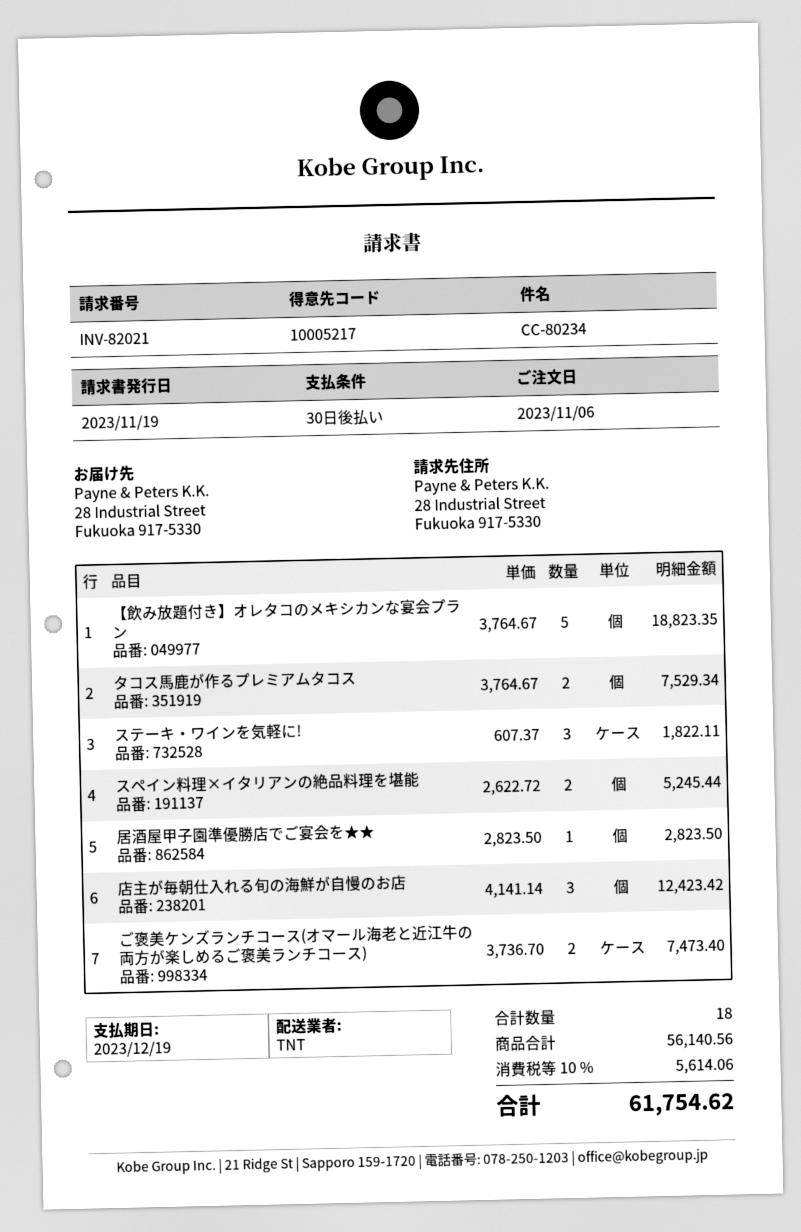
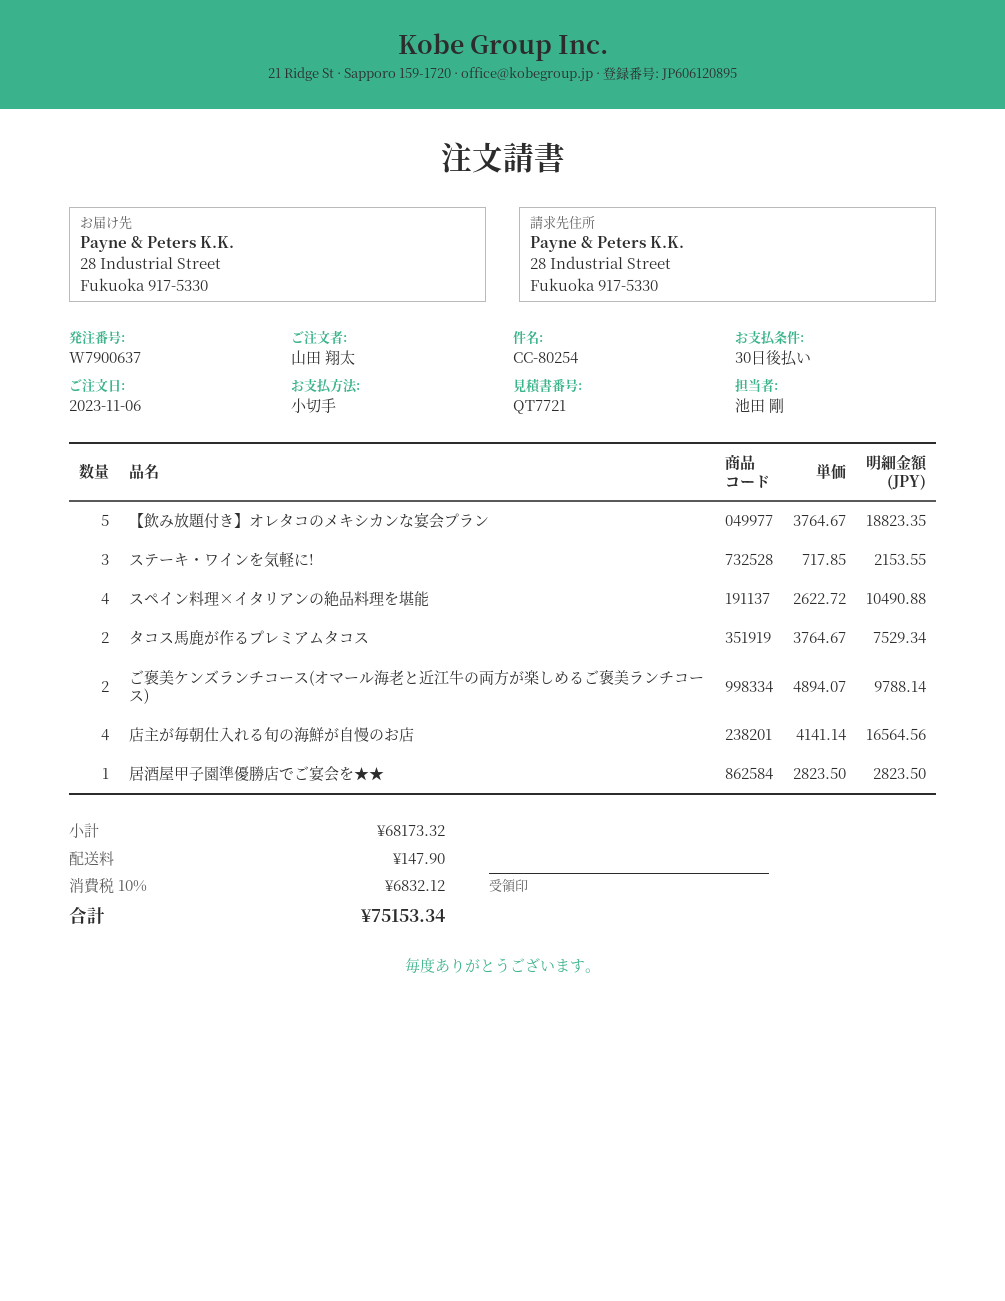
reference: CC-80234 -> CC-80254
ステーキ・ワインを気軽に!: 3 x 607.37 = 1822.11 -> 3 x 717.85 = 2153.55
スペイン料理×イタリアンの絶品料理を堪能: 2 x 2622.72 = 5245.44 -> 4 x 2622.72 = 10490.88
店主が毎朝仕入れる旬の海鮮が自慢のお店: 3 x 4141.14 = 12423.42 -> 4 x 4141.14 = 16564.56
ご褒美ケンズランチコース(オマール海老と近江牛の両方が楽しめるご褒美ランチコース): 2 x 3736.70 = 7473.40 -> 2 x 4894.07 = 9788.14
subtotal: 56140.56 -> 68173.32
shipping: none -> 147.90
tax: 10% = 5614.06 -> 10% = 6832.12
total: 61754.62 -> 75153.34

